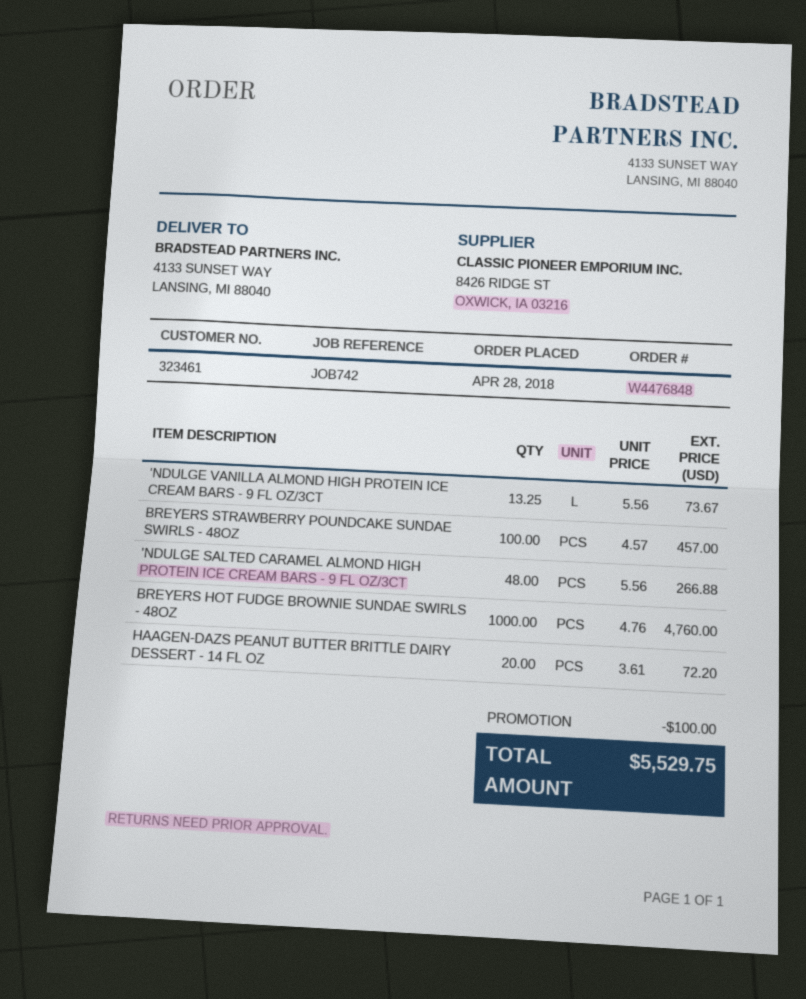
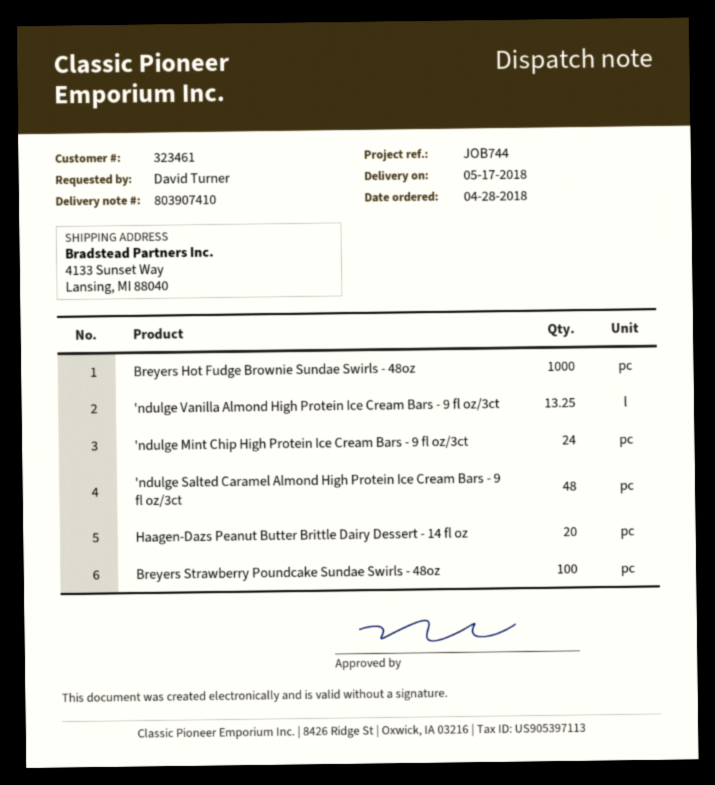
reference: JOB742 -> JOB744
'ndulge Mint Chip High Protein Ice Cream Bars - 9 fl oz/3ct: none -> 24

